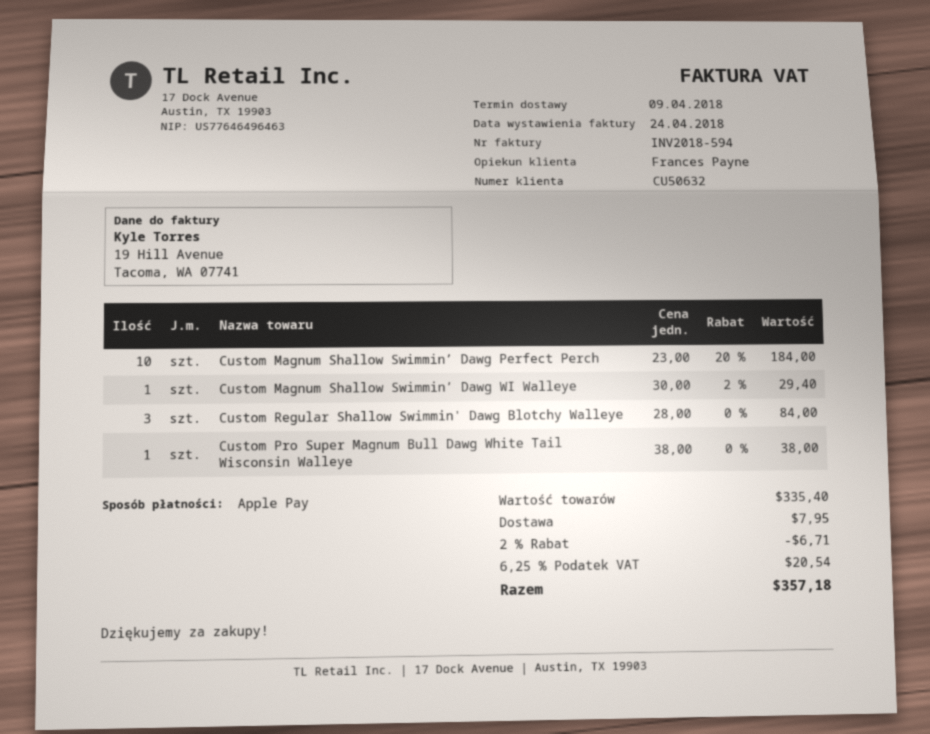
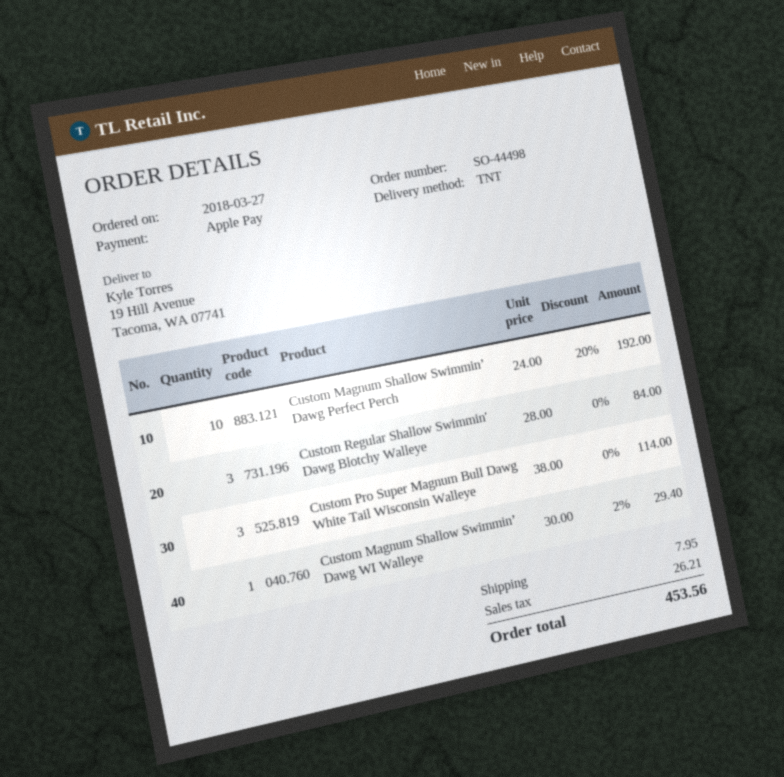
Custom Magnum Shallow Swimmin’ Dawg Perfect Perch: 10 x 23.00 - 20% = 184.00 -> 10 x 24.00 - 20% = 192.00
Custom Pro Super Magnum Bull Dawg White Tail Wisconsin Walleye: 1 x 38.00 = 38.00 -> 3 x 38.00 = 114.00
discount: 2% = 6.71 -> none
tax: 20.54 -> 26.21
total: 357.18 -> 453.56

